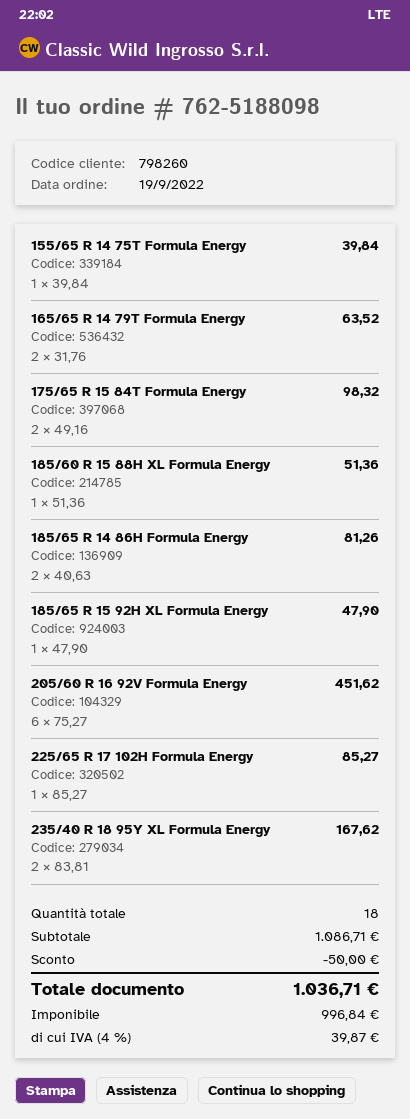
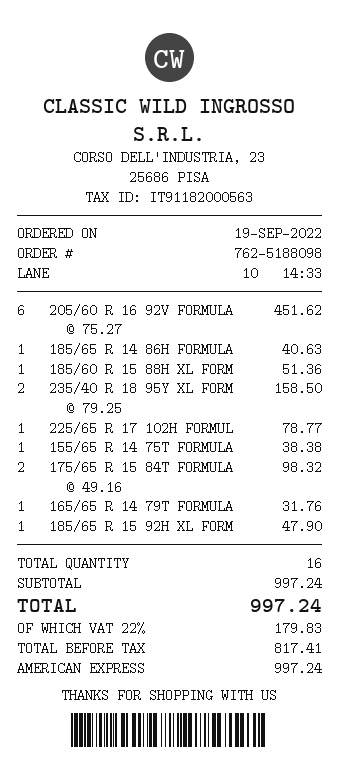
155/65 R 14 75T Formula Energy: 1 x 39.84 = 39.84 -> 1 x 38.38 = 38.38
165/65 R 14 79T Formula Energy: 2 x 31.76 = 63.52 -> 1 x 31.76 = 31.76
185/65 R 14 86H Formula Energy: 2 x 40.63 = 81.26 -> 1 x 40.63 = 40.63
225/65 R 17 102H Formula Energy: 1 x 85.27 = 85.27 -> 1 x 78.77 = 78.77
235/40 R 18 95Y XL Formula Energy: 2 x 83.81 = 167.62 -> 2 x 79.25 = 158.50
total quantity: 18 -> 16
subtotal: 1086.71 -> 997.24
discount: 50.00 -> none
net: 996.84 -> 817.41
tax: 4% = 39.87 -> 22% = 179.83
total: 1036.71 -> 997.24

